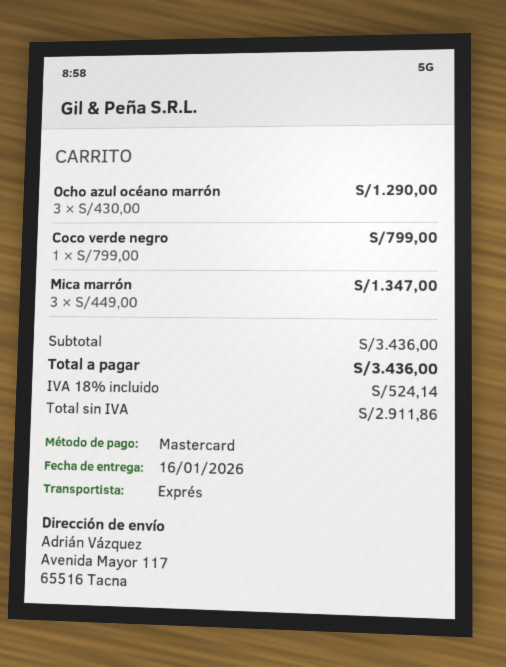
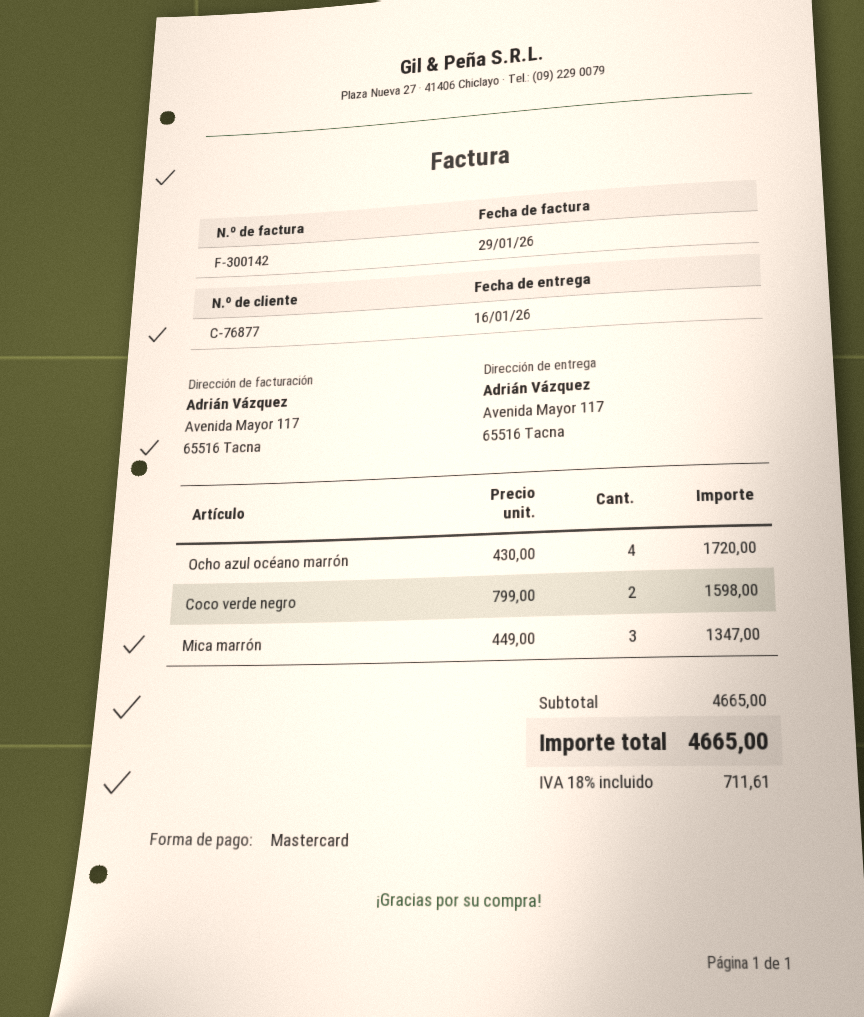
Ocho azul océano marrón: 3 x 430.00 = 1290.00 -> 4 x 430.00 = 1720.00
Coco verde negro: 1 x 799.00 = 799.00 -> 2 x 799.00 = 1598.00
subtotal: 3436.00 -> 4665.00
tax: 18% = 524.14 -> 18% = 711.61
total: 3436.00 -> 4665.00

